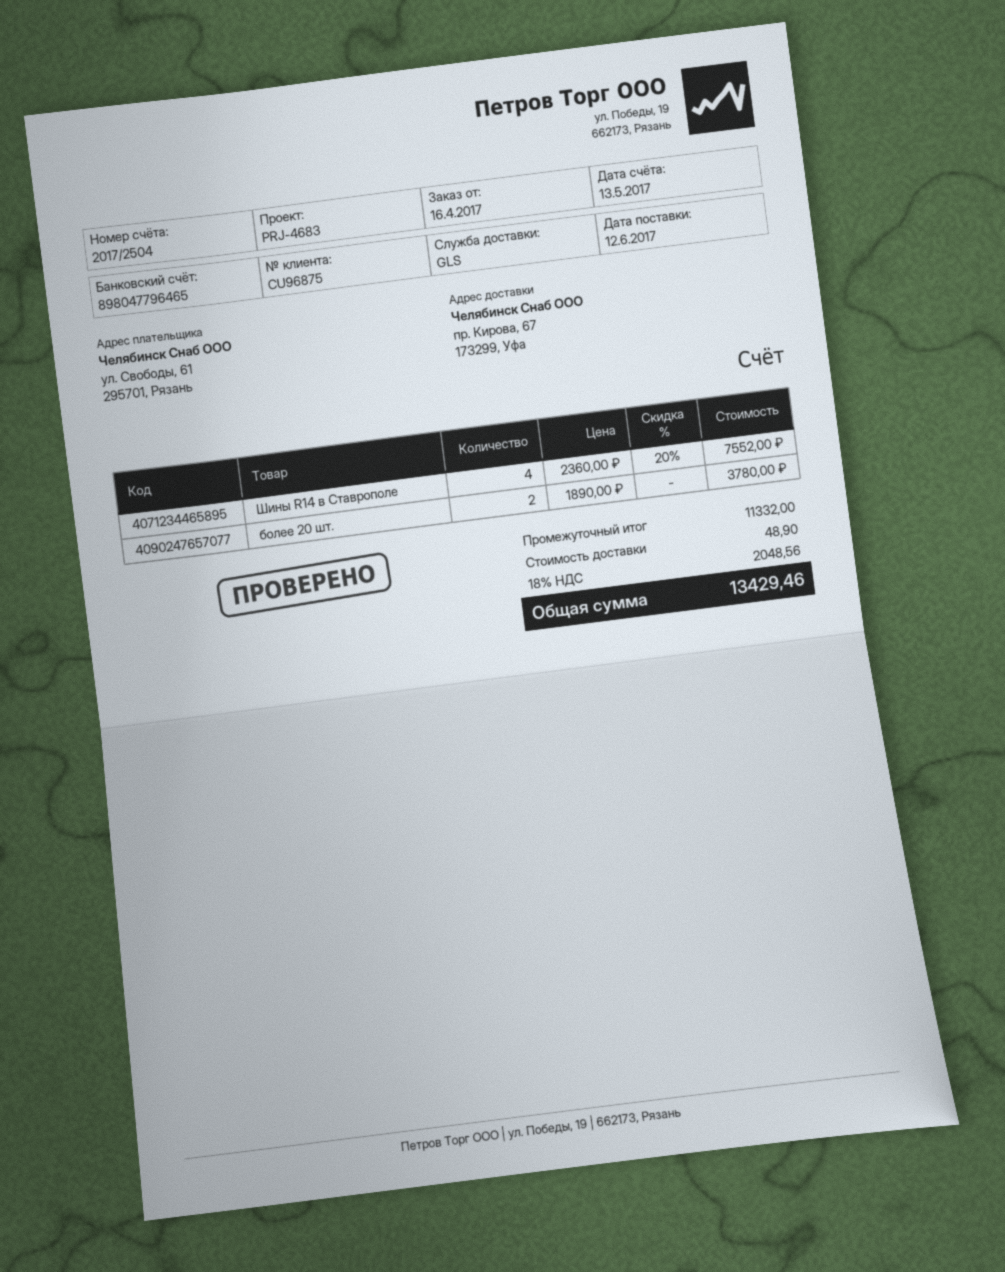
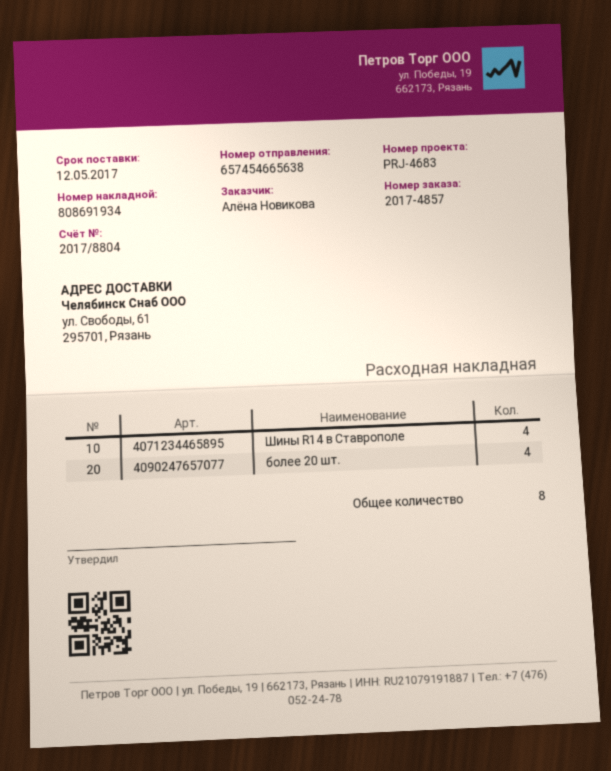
delivery date: 2017-06-12 -> 2017-05-12
invoice number: 2017/2504 -> 2017/8804
ship to: пр. Кирова, 67, 173299, Уфа -> ул. Свободы, 61, 295701, Рязань
более 20 шт.: 2 -> 4

